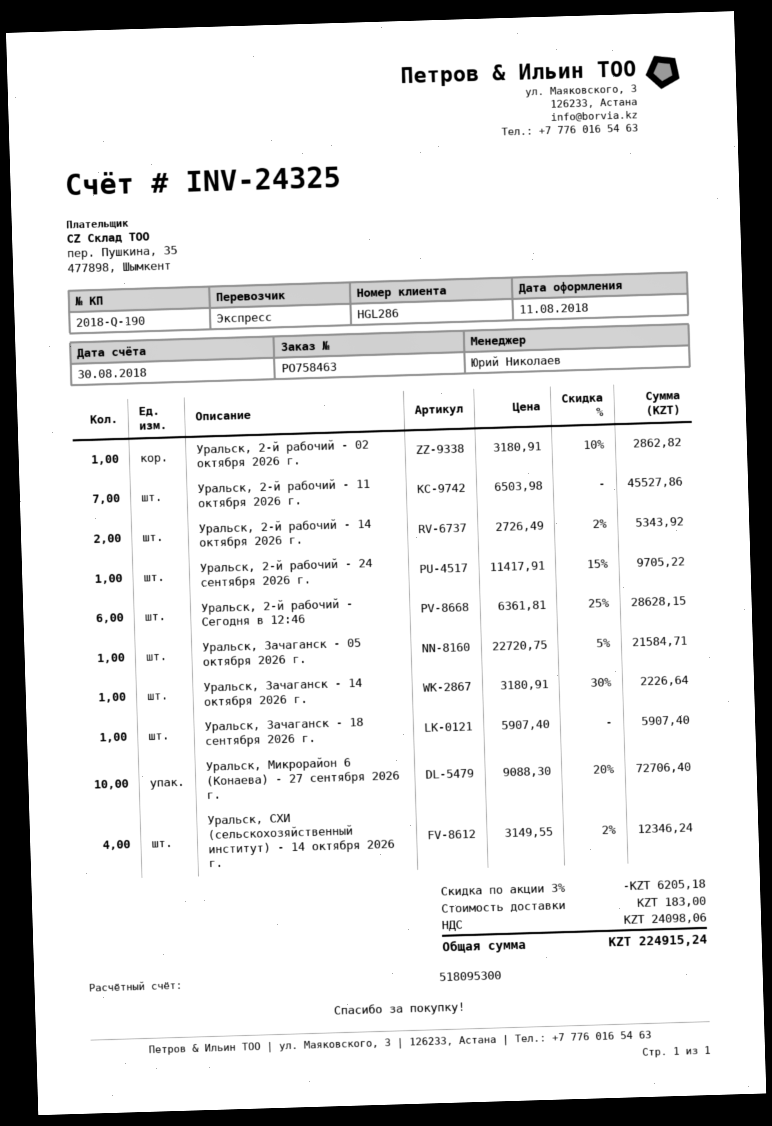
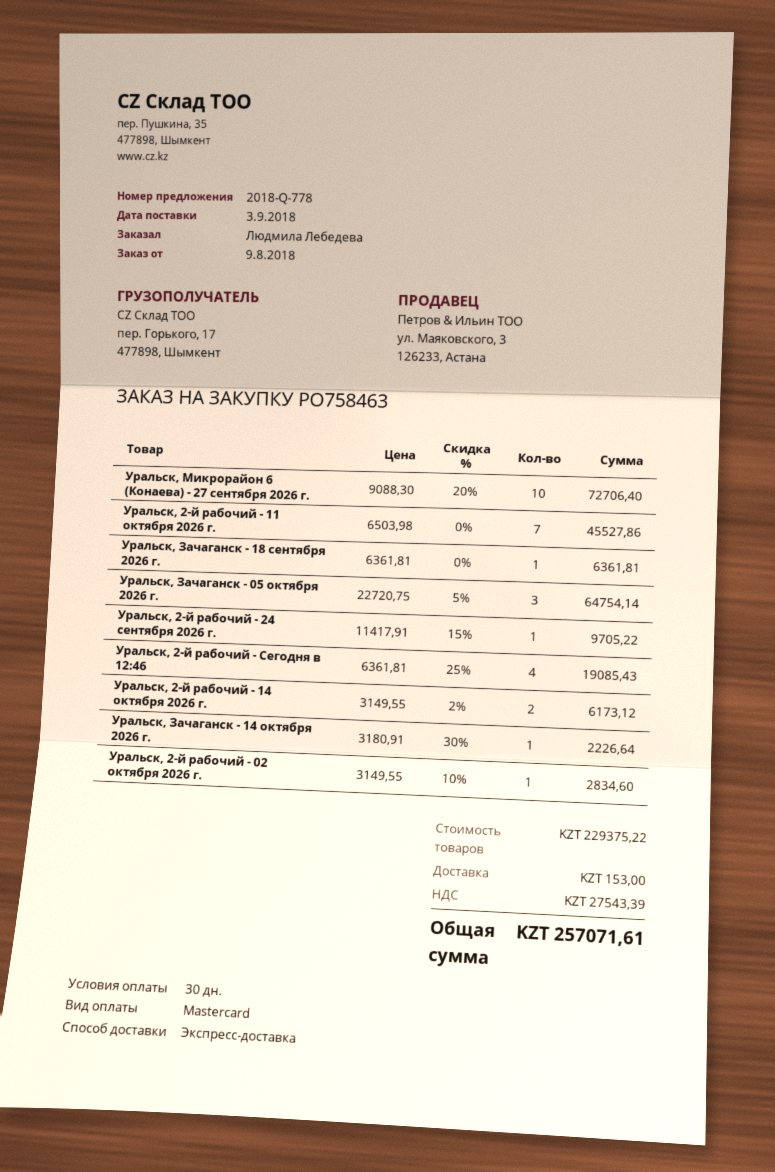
quote number: 2018-Q-190 -> 2018-Q-778
order date: 2018-08-11 -> 2018-08-09
Уральск, 2-й рабочий - 02 октября 2026 г.: 1 x 3180.91 - 10% = 2862.82 -> 1 x 3149.55 - 10% = 2834.60
Уральск, 2-й рабочий - 14 октября 2026 г.: 2 x 2726.49 - 2% = 5343.92 -> 2 x 3149.55 - 2% = 6173.12
Уральск, 2-й рабочий - Сегодня в 12:46: 6 x 6361.81 - 25% = 28628.15 -> 4 x 6361.81 - 25% = 19085.43
Уральск, Зачаганск - 05 октября 2026 г.: 1 x 22720.75 - 5% = 21584.71 -> 3 x 22720.75 - 5% = 64754.14
Уральск, Зачаганск - 18 сентября 2026 г.: 1 x 5907.40 = 5907.40 -> 1 x 6361.81 = 6361.81
Уральск, СХИ (сельскохозяйственный институт) - 14 октября 2026 г.: 4 x 3149.55 - 2% = 12346.24 -> none
discount: 3% = 6205.18 -> none
shipping: 183.00 -> 153.00
tax: 24098.06 -> 27543.39
total: 224915.24 -> 257071.61

